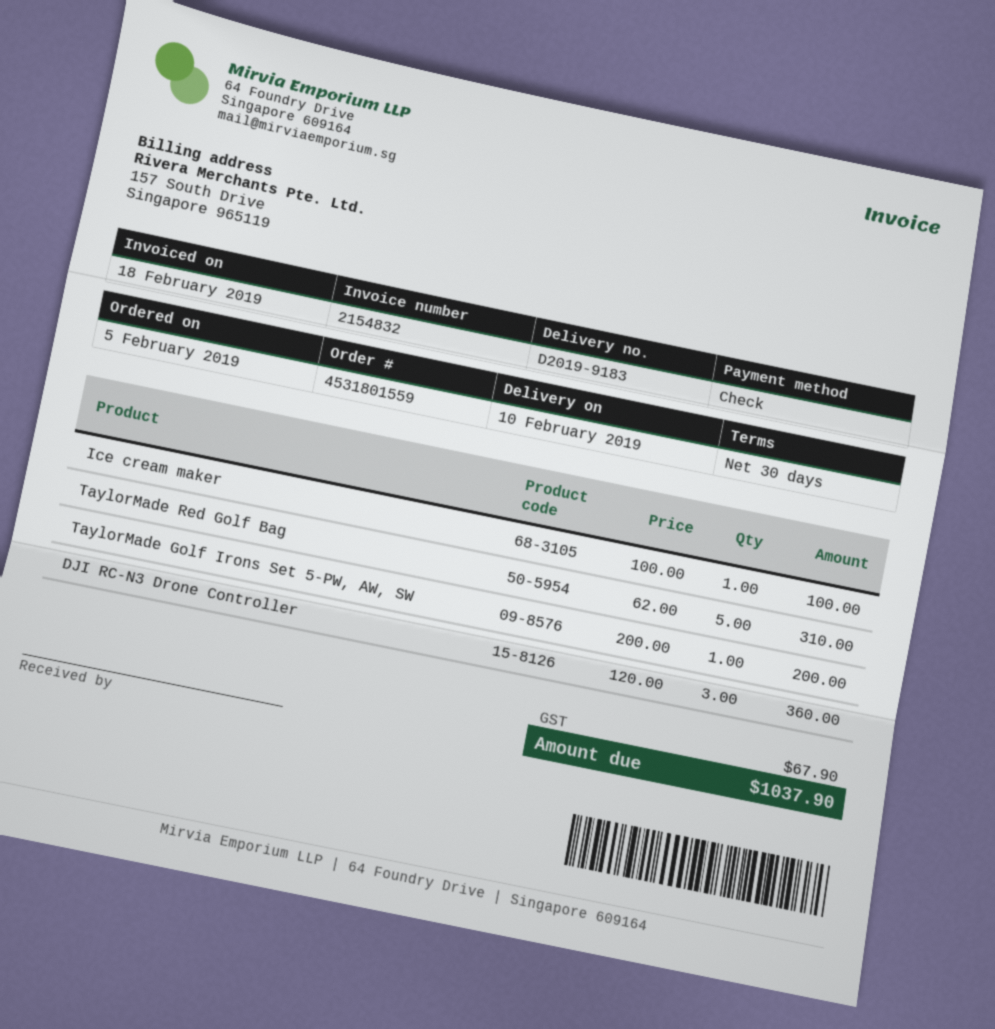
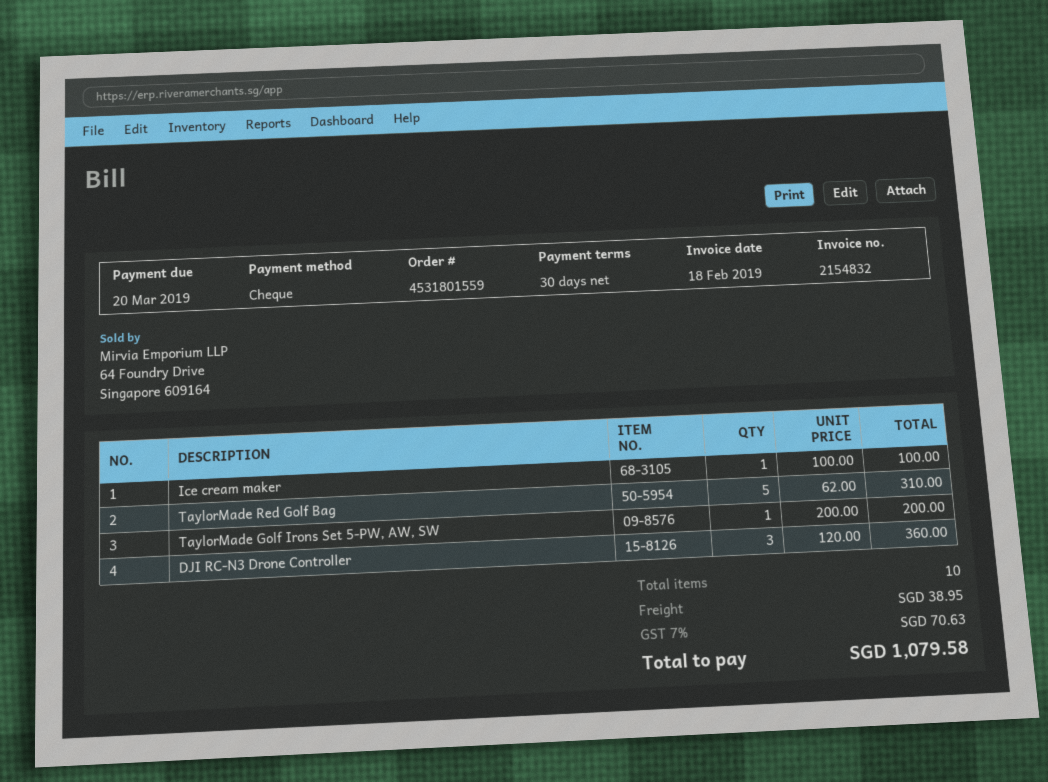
shipping: none -> 38.95
tax: 67.90 -> 70.63
total: 1037.90 -> 1079.58

